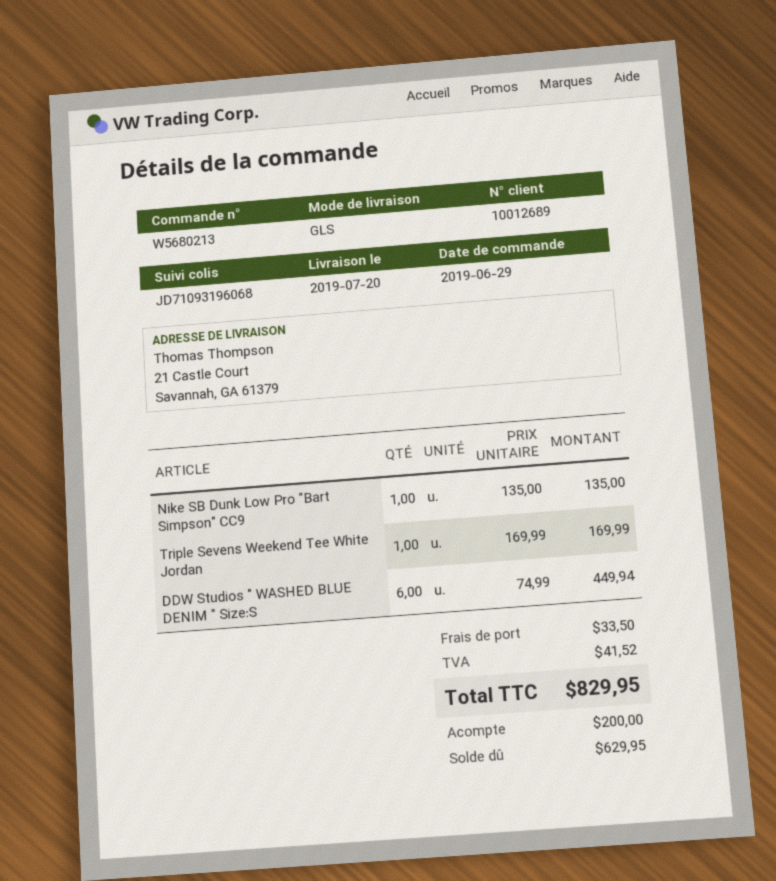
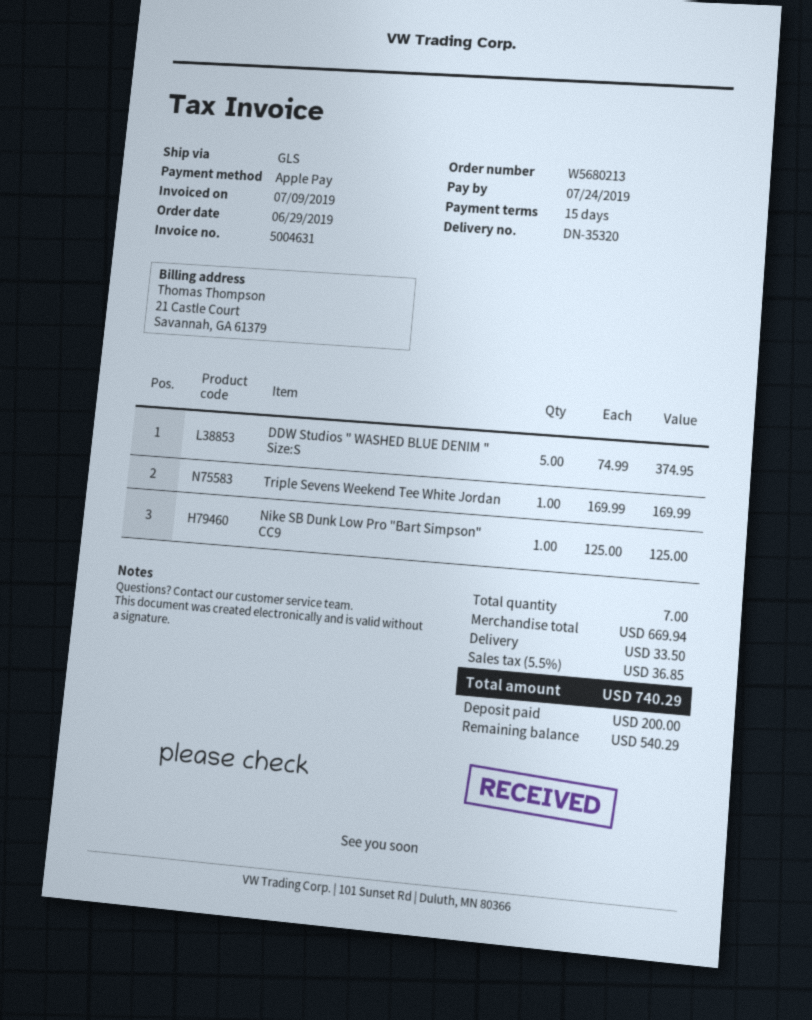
Nike SB Dunk Low Pro "Bart Simpson" CC9: 1 x 135.00 = 135.00 -> 1 x 125.00 = 125.00
DDW Studios " WASHED BLUE DENIM " Size:S: 6 x 74.99 = 449.94 -> 5 x 74.99 = 374.95
tax: 41.52 -> 36.85
total: 829.95 -> 740.29
balance: 629.95 -> 540.29

